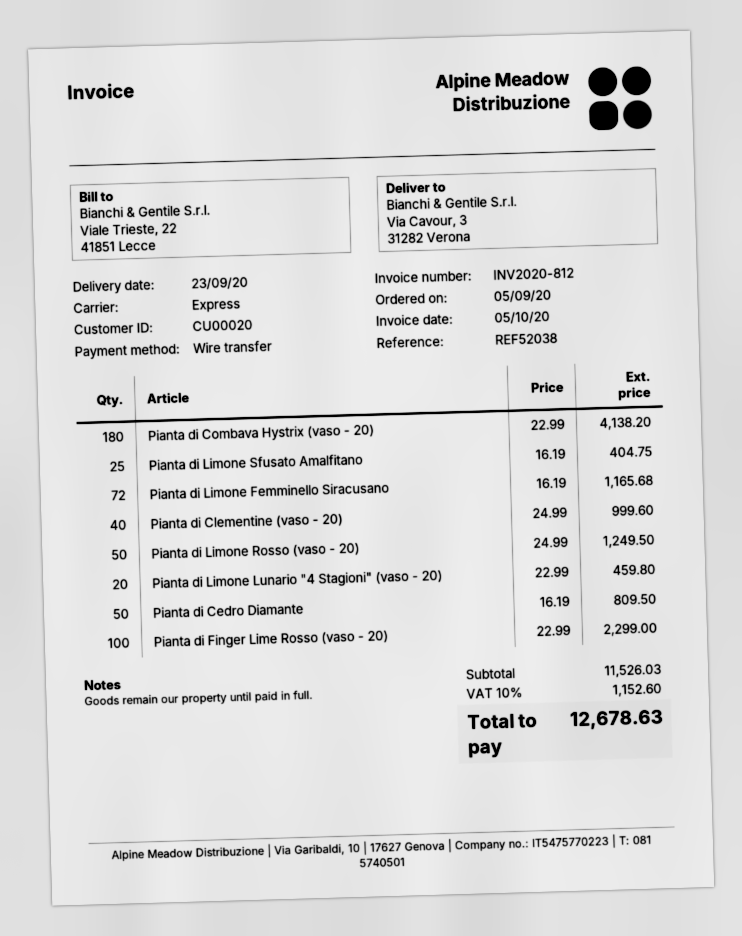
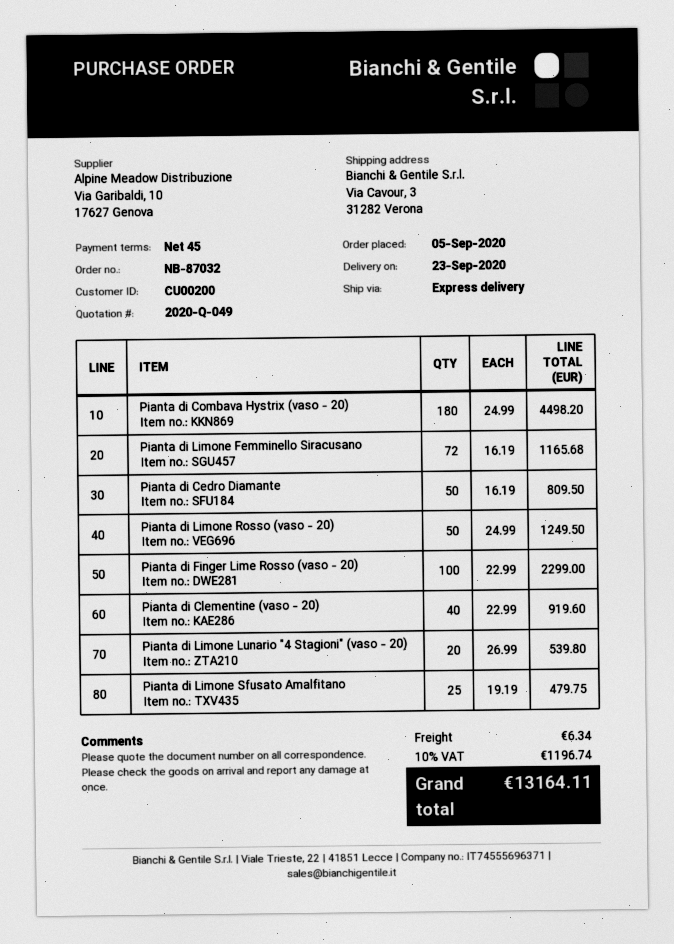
customer number: CU00020 -> CU00200
Pianta di Combava Hystrix (vaso - 20): 180 x 22.99 = 4138.20 -> 180 x 24.99 = 4498.20
Pianta di Limone Sfusato Amalfitano: 25 x 16.19 = 404.75 -> 25 x 19.19 = 479.75
Pianta di Clementine (vaso - 20): 40 x 24.99 = 999.60 -> 40 x 22.99 = 919.60
Pianta di Limone Lunario "4 Stagioni" (vaso - 20): 20 x 22.99 = 459.80 -> 20 x 26.99 = 539.80
shipping: none -> 6.34
tax: 10% = 1152.60 -> 10% = 1196.74
total: 12678.63 -> 13164.11

